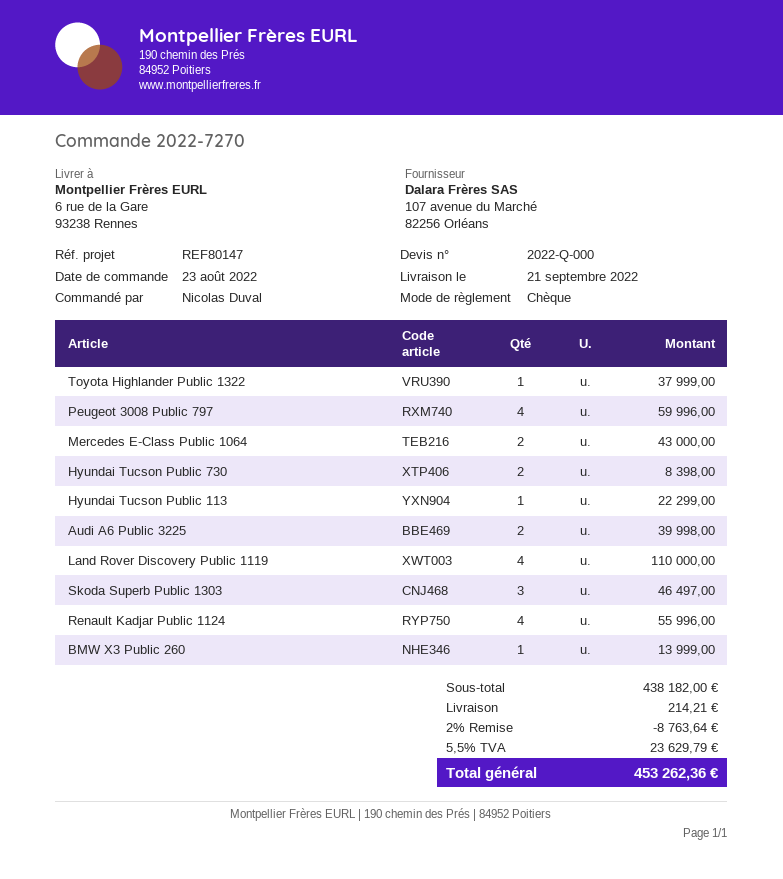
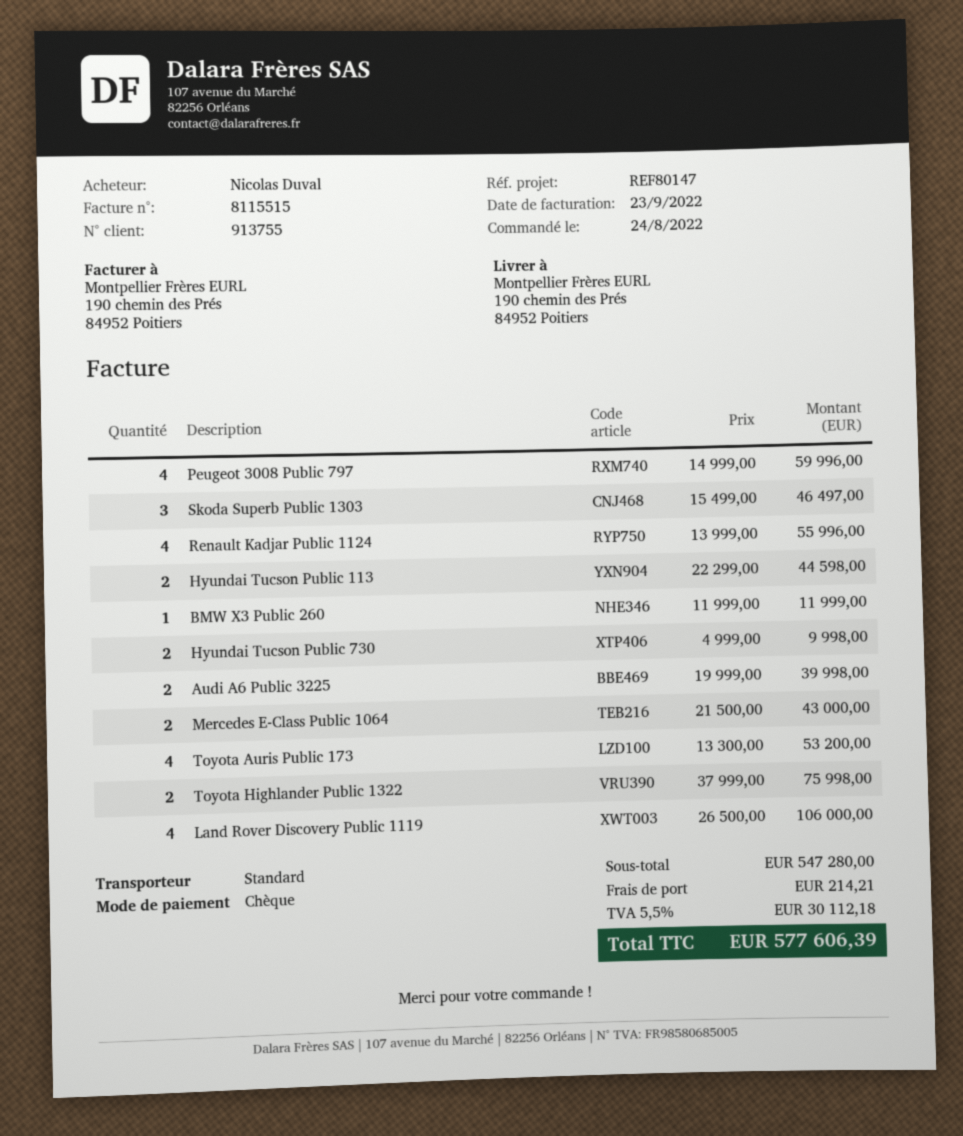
order date: 2022-08-23 -> 2022-08-24
ship to: 6 rue de la Gare, 93238 Rennes -> 190 chemin des Prés, 84952 Poitiers
Toyota Highlander Public 1322: 1 for 37999.00 -> 2 for 75998.00
Hyundai Tucson Public 730: 2 for 8398.00 -> 2 for 9998.00
Hyundai Tucson Public 113: 1 for 22299.00 -> 2 for 44598.00
Land Rover Discovery Public 1119: 4 for 110000.00 -> 4 for 106000.00
BMW X3 Public 260: 1 for 13999.00 -> 1 for 11999.00
Toyota Auris Public 173: none -> 4 for 53200.00
subtotal: 438182.00 -> 547280.00
discount: 2% = 8763.64 -> none
tax: 5.5% = 23629.79 -> 5.5% = 30112.18
total: 453262.36 -> 577606.39

